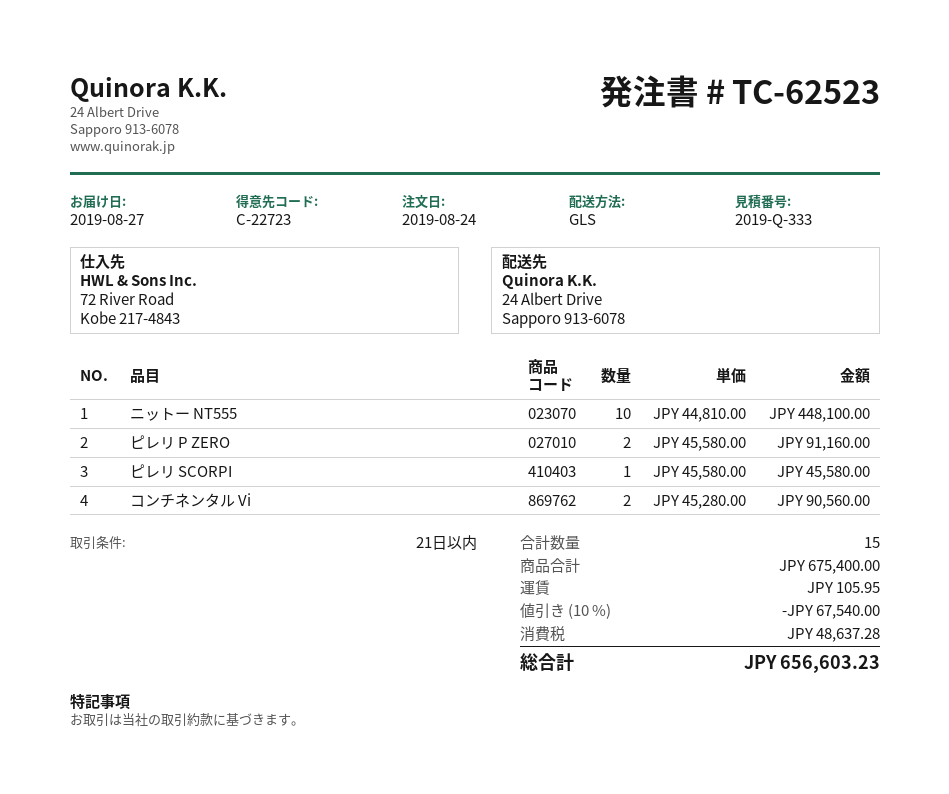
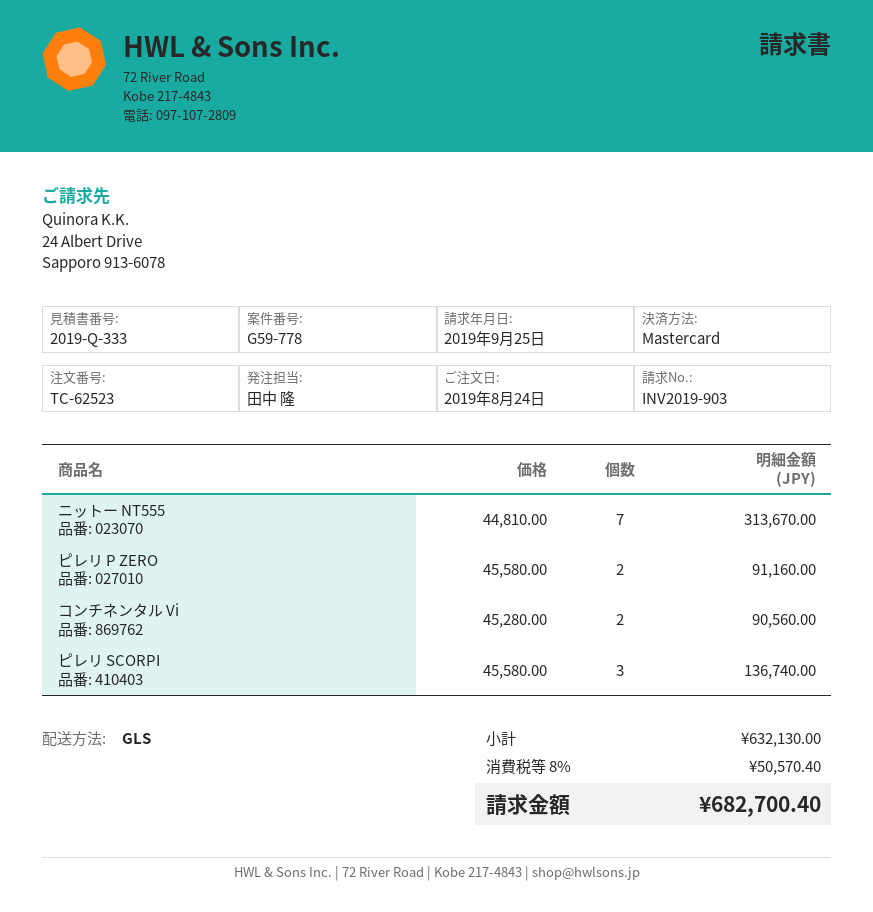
ニットー NT555: 10 x 44810.00 = 448100.00 -> 7 x 44810.00 = 313670.00
ピレリ SCORPI: 1 x 45580.00 = 45580.00 -> 3 x 45580.00 = 136740.00
subtotal: 675400.00 -> 632130.00
discount: 10% = 67540.00 -> none
shipping: 105.95 -> none
tax: 48637.28 -> 50570.40
total: 656603.23 -> 682700.40

